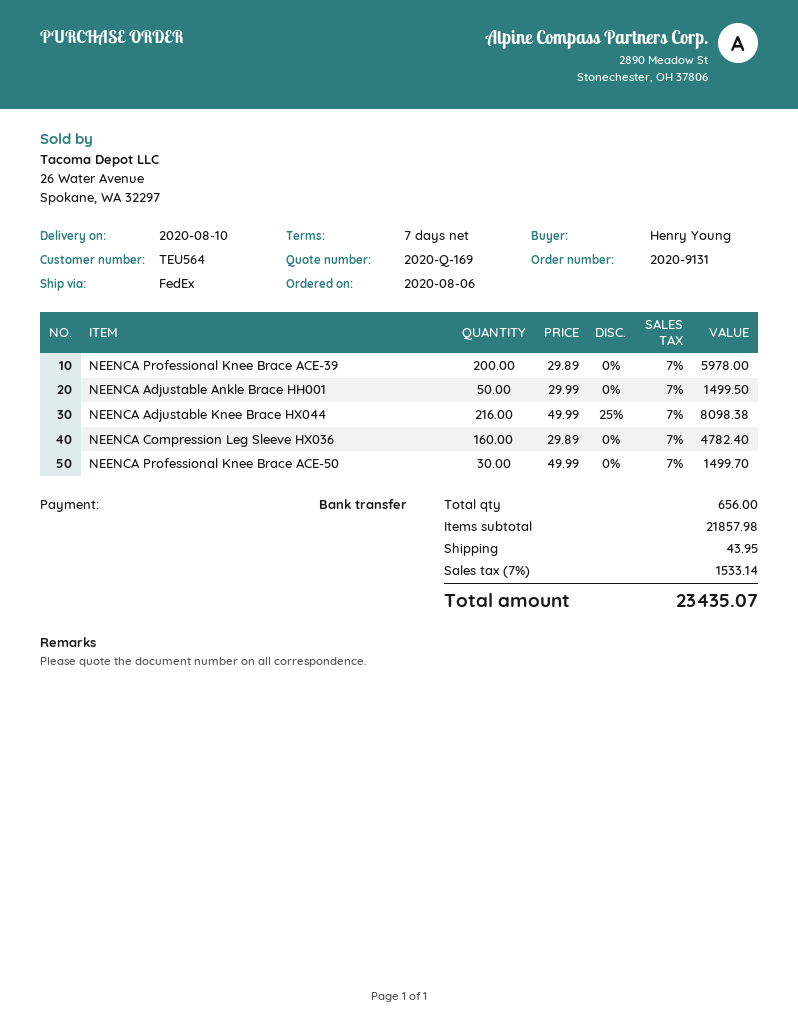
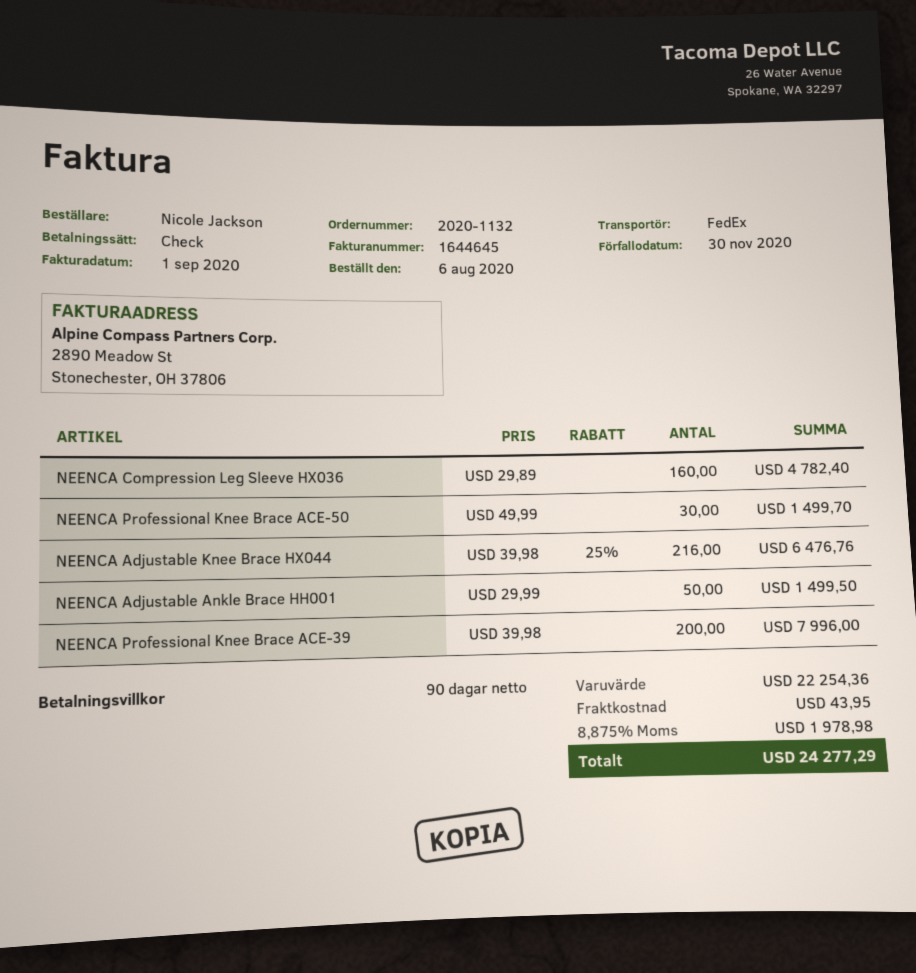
order number: 2020-9131 -> 2020-1132
payment terms: 7 days -> 90 days
ordered by: Henry Young -> Nicole Jackson
payment method: bank transfer -> cheque
NEENCA Professional Knee Brace ACE-39: 200 x 29.89 = 5978.00 -> 200 x 39.98 = 7996.00
NEENCA Adjustable Knee Brace HX044: 216 x 49.99 - 25% = 8098.38 -> 216 x 39.98 - 25% = 6476.76
subtotal: 21857.98 -> 22254.36
tax: 7% = 1533.14 -> 8.875% = 1978.98
total: 23435.07 -> 24277.29

